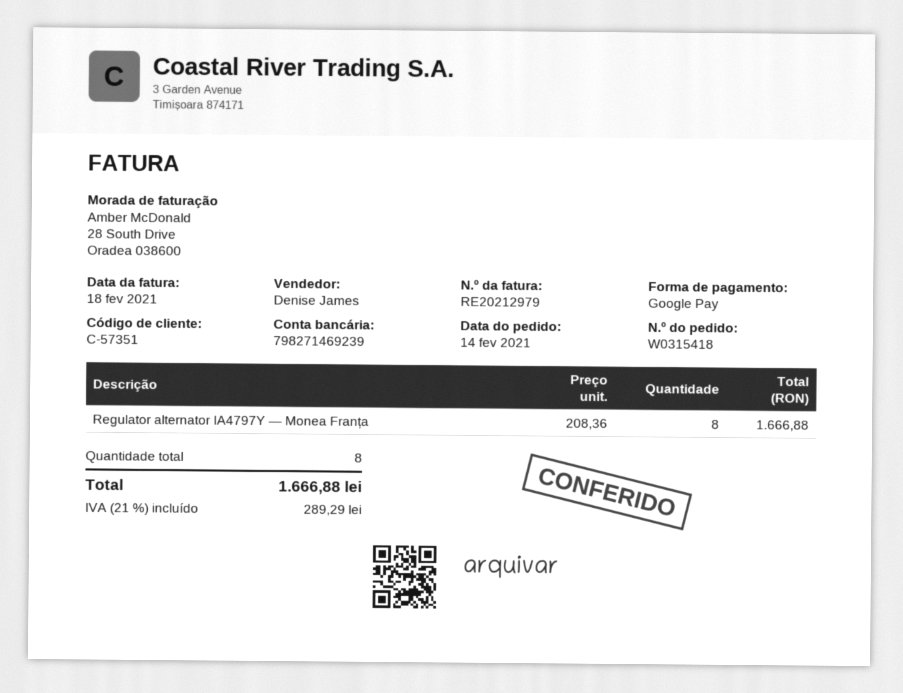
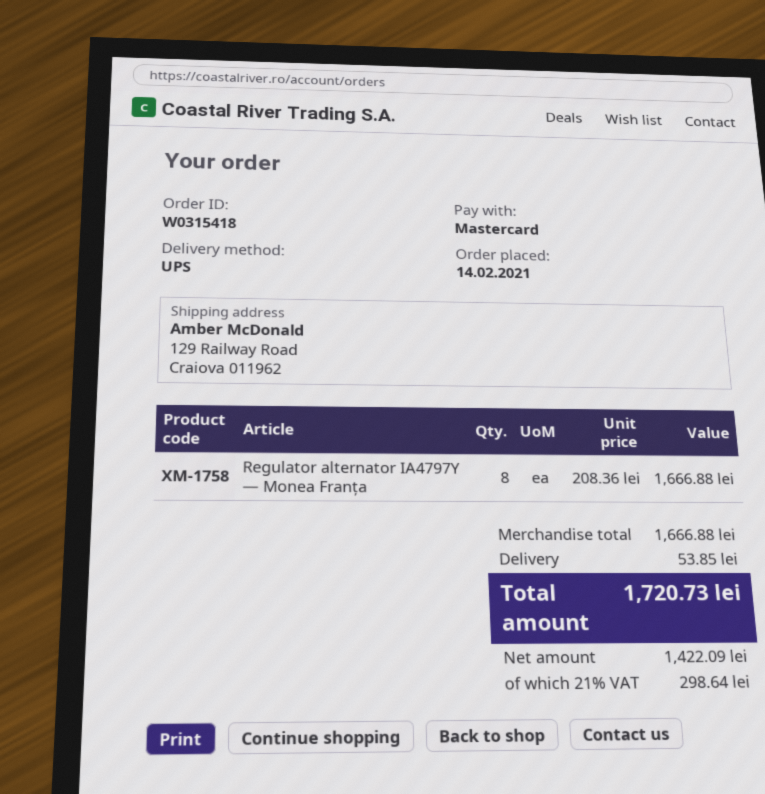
payment method: Google Pay -> Mastercard
shipping: none -> 53.85
tax: 21% = 289.29 -> 21% = 298.64
total: 1666.88 -> 1720.73

